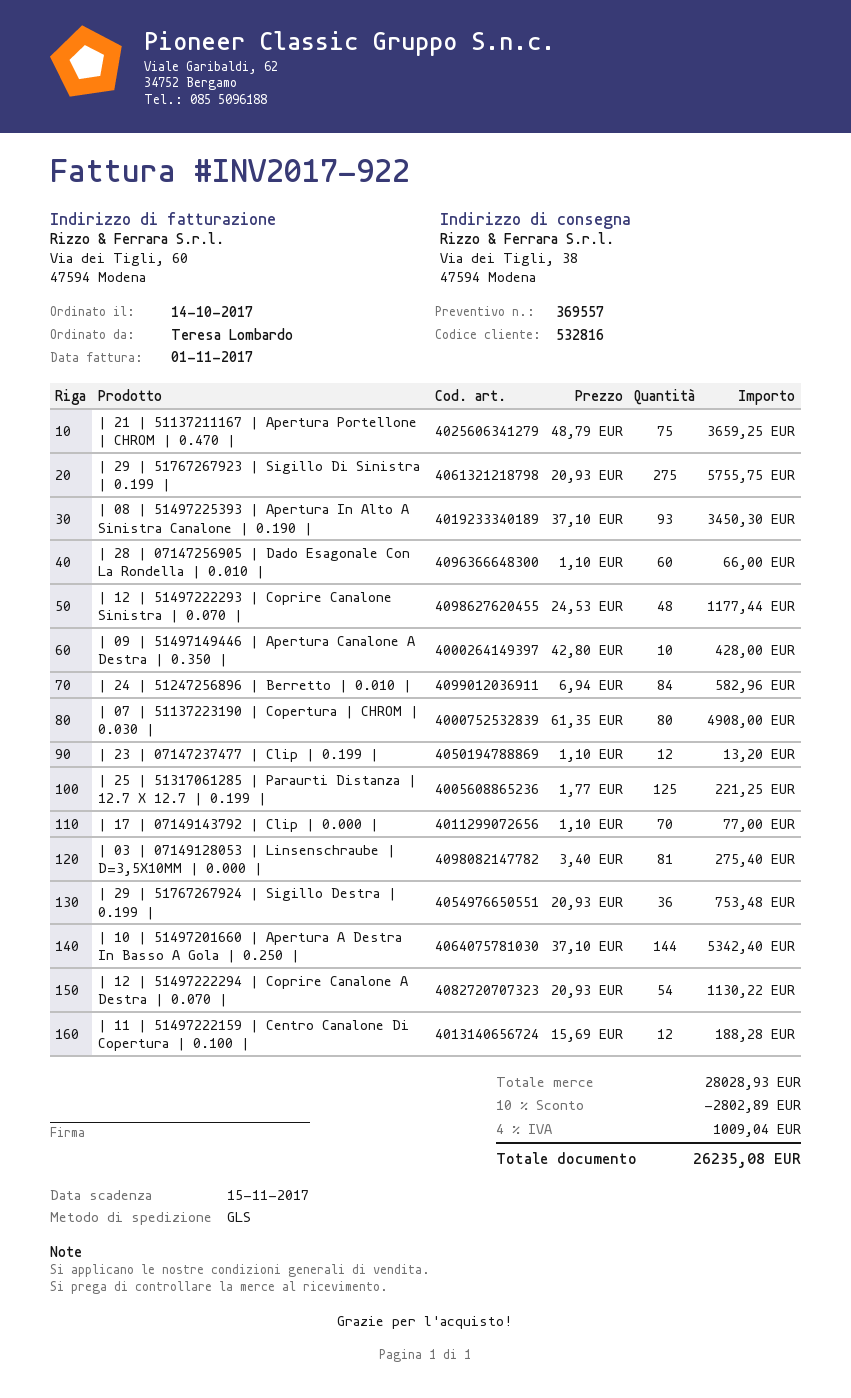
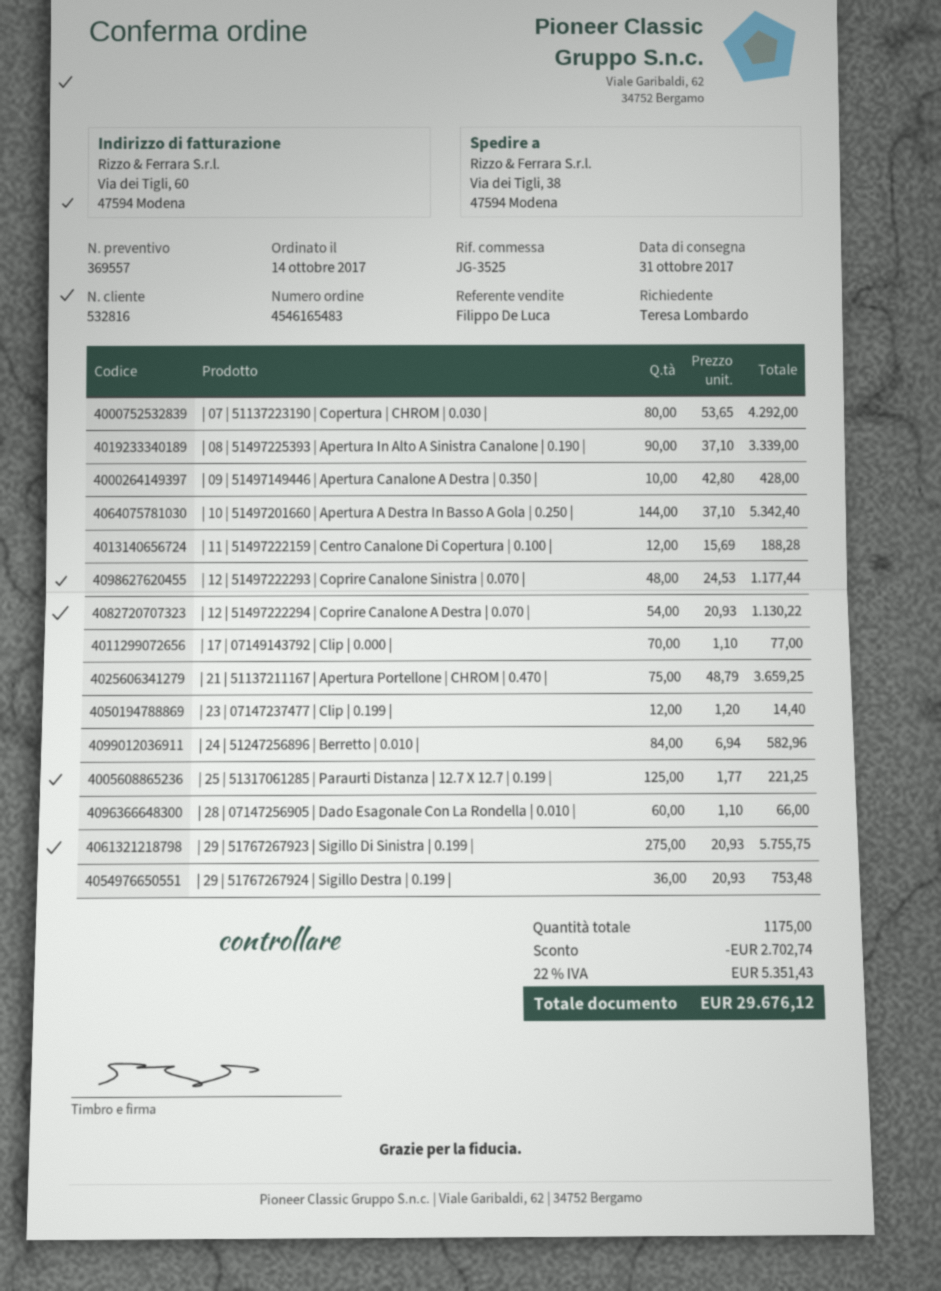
| 08 | 51497225393 | Apertura In Alto A Sinistra Canalone | 0.190 |: 93 x 37.10 = 3450.30 -> 90 x 37.10 = 3339.00
| 07 | 51137223190 | Copertura | CHROM | 0.030 |: 80 x 61.35 = 4908.00 -> 80 x 53.65 = 4292.00
| 23 | 07147237477 | Clip | 0.199 |: 12 x 1.10 = 13.20 -> 12 x 1.20 = 14.40
| 03 | 07149128053 | Linsenschraube | D=3,5X10MM | 0.000 |: 81 x 3.40 = 275.40 -> none
discount: 2802.89 -> 2702.74
tax: 4% = 1009.04 -> 22% = 5351.43
total: 26235.08 -> 29676.12

